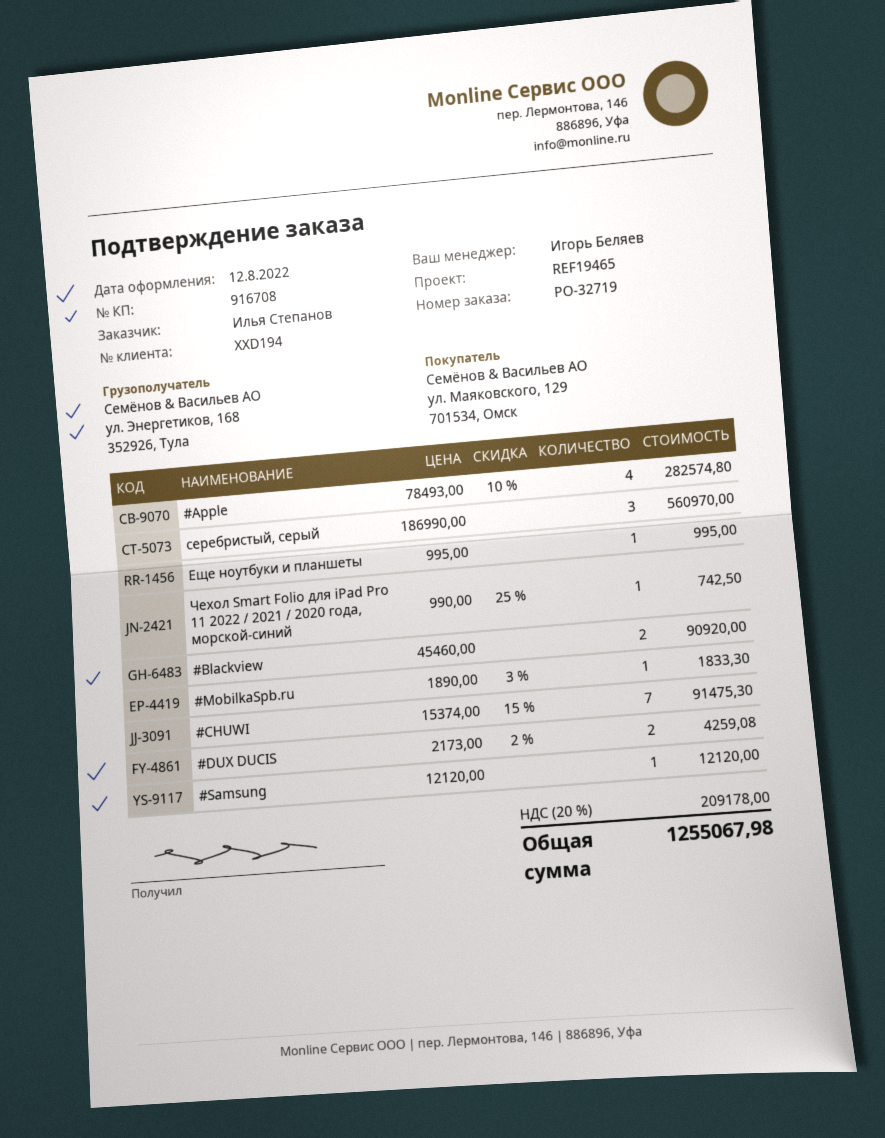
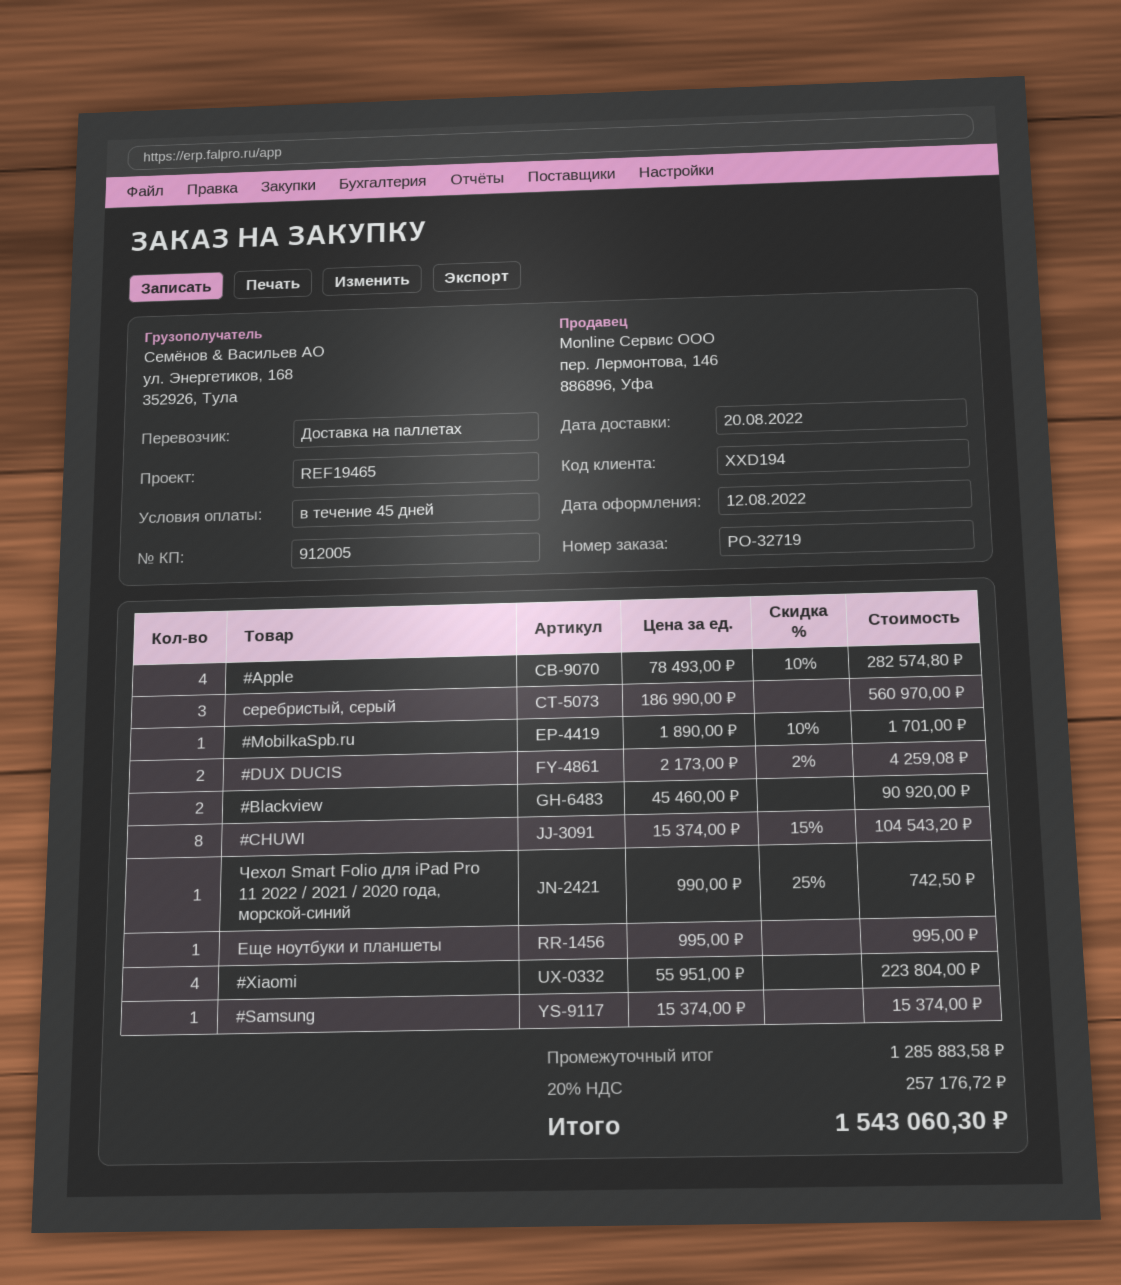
quote number: 916708 -> 912005
#MobilkaSpb.ru: 1 x 1890.00 - 3% = 1833.30 -> 1 x 1890.00 - 10% = 1701.00
#CHUWI: 7 x 15374.00 - 15% = 91475.30 -> 8 x 15374.00 - 15% = 104543.20
#Samsung: 1 x 12120.00 = 12120.00 -> 1 x 15374.00 = 15374.00
#Xiaomi: none -> 4 x 55951.00 = 223804.00
tax: 20% = 209178.00 -> 20% = 257176.72
total: 1255067.98 -> 1543060.30

